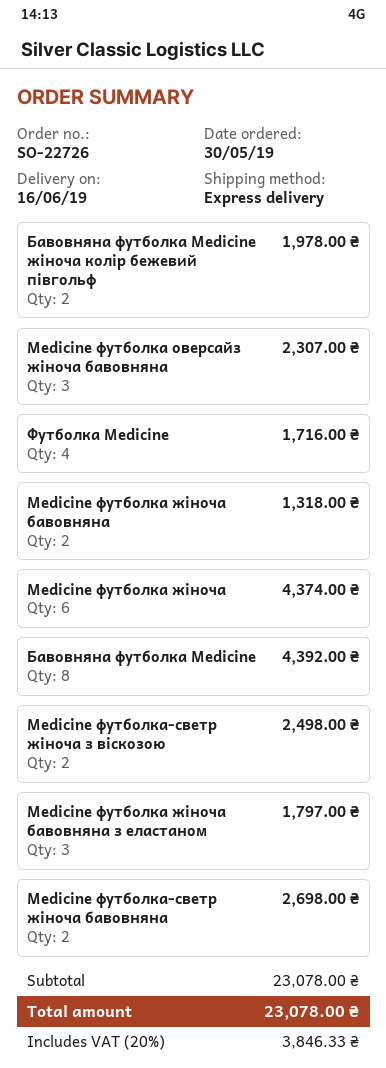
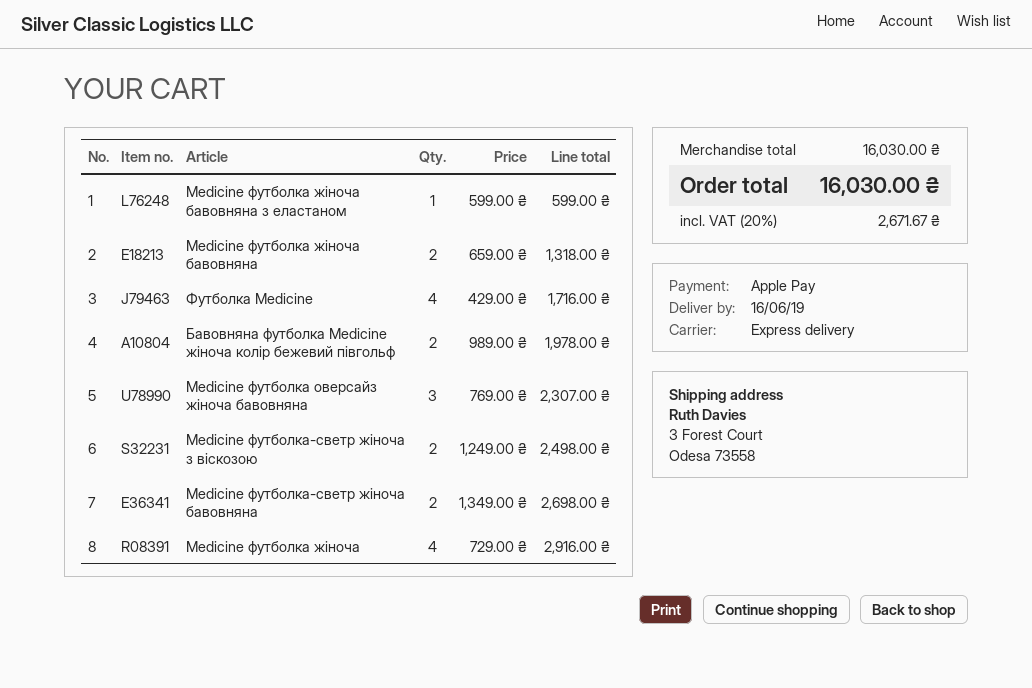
Medicine футболка жіноча: 6 for 4374.00 -> 4 for 2916.00
Бавовняна футболка Medicine: 8 for 4392.00 -> none
Medicine футболка жіноча бавовняна з еластаном: 3 for 1797.00 -> 1 for 599.00
subtotal: 23078.00 -> 16030.00
tax: 20% = 3846.33 -> 20% = 2671.67
total: 23078.00 -> 16030.00

